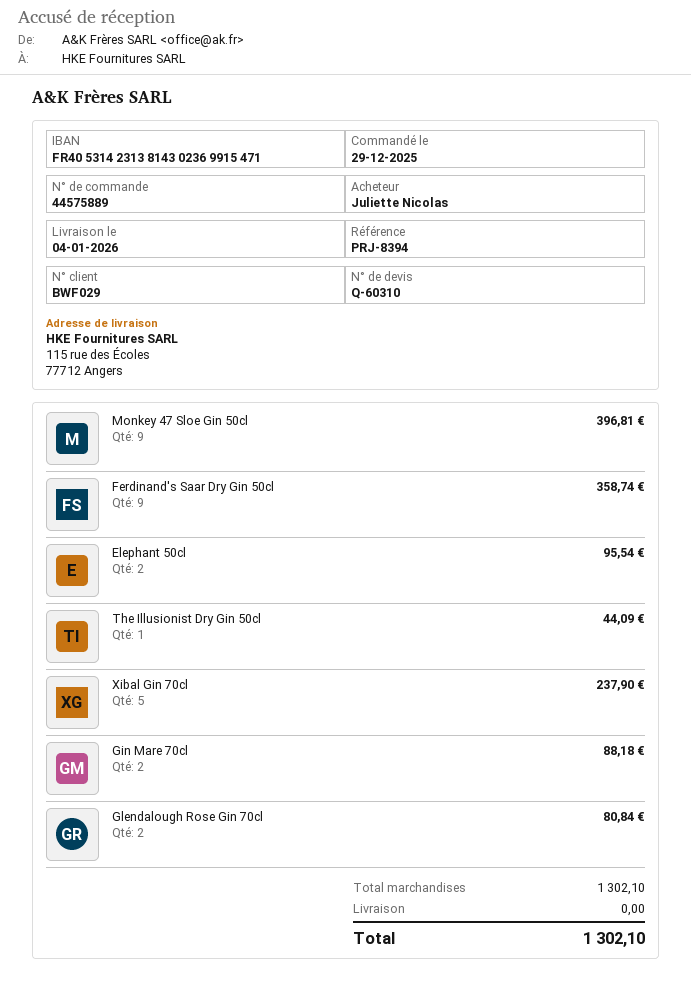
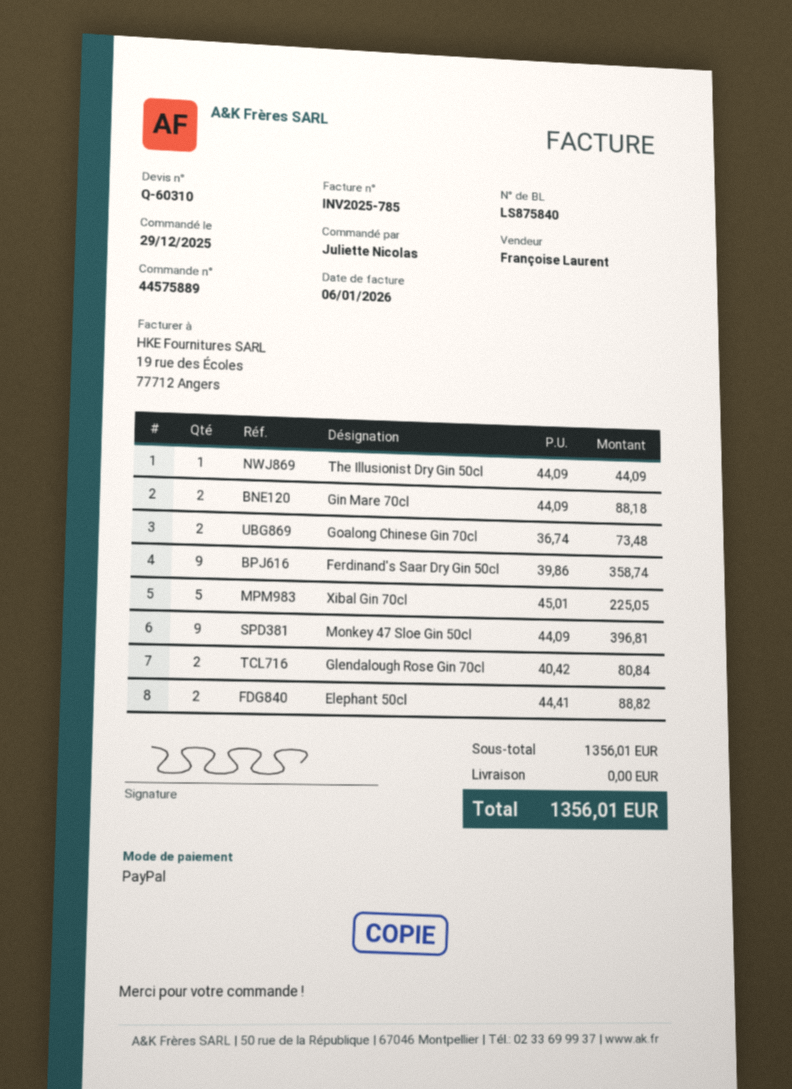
Elephant 50cl: 2 for 95.54 -> 2 for 88.82
Xibal Gin 70cl: 5 for 237.90 -> 5 for 225.05
Goalong Chinese Gin 70cl: none -> 2 for 73.48
subtotal: 1302.10 -> 1356.01
total: 1302.10 -> 1356.01

